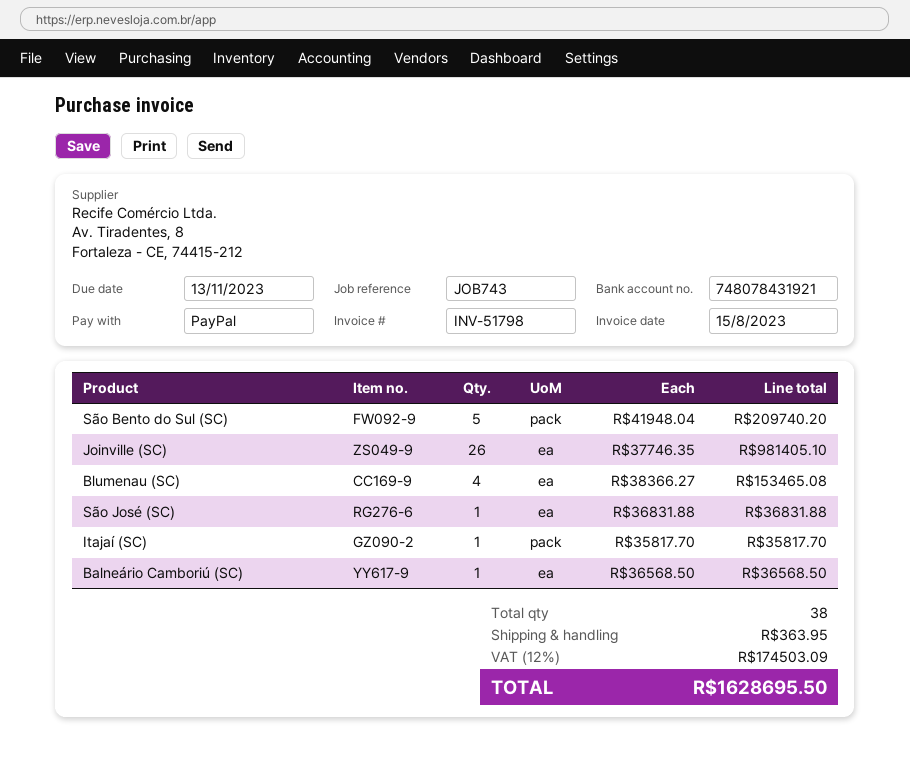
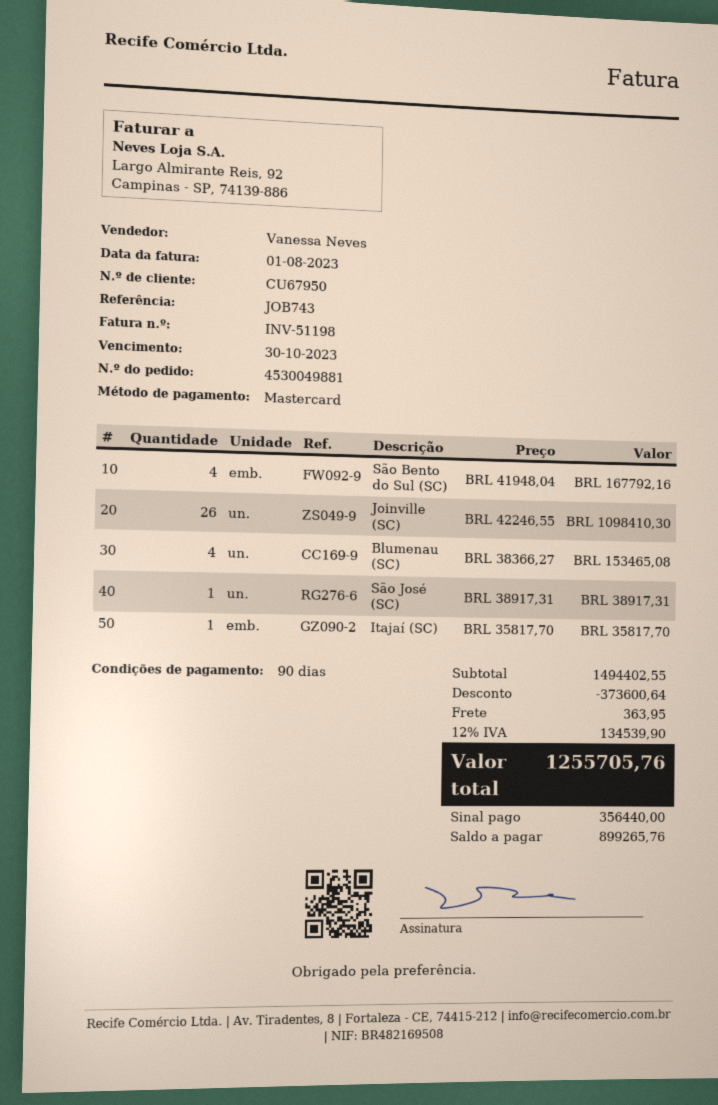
invoice number: INV-51798 -> INV-51198
invoice date: 2023-08-15 -> 2023-08-01
due date: 2023-11-13 -> 2023-10-30
payment method: PayPal -> Mastercard
São Bento do Sul (SC): 5 x 41948.04 = 209740.20 -> 4 x 41948.04 = 167792.16
Joinville (SC): 26 x 37746.35 = 981405.10 -> 26 x 42246.55 = 1098410.30
São José (SC): 1 x 36831.88 = 36831.88 -> 1 x 38917.31 = 38917.31
Balneário Camboriú (SC): 1 x 36568.50 = 36568.50 -> none
discount: none -> 373600.64
tax: 12% = 174503.09 -> 12% = 134539.90
total: 1628695.50 -> 1255705.76

